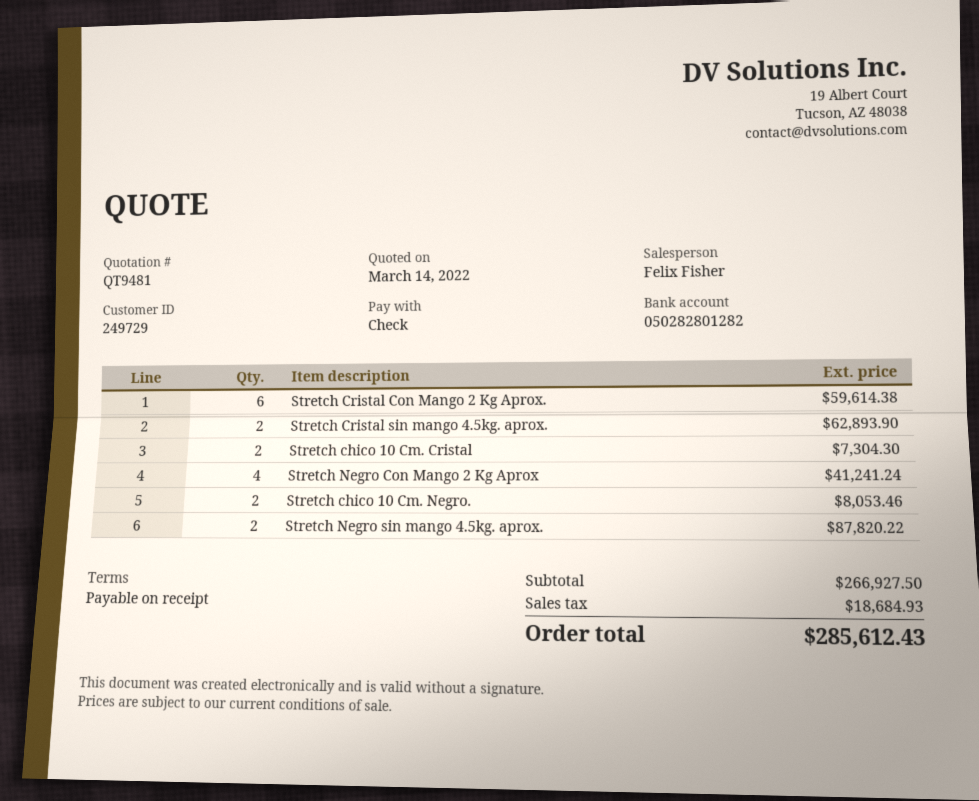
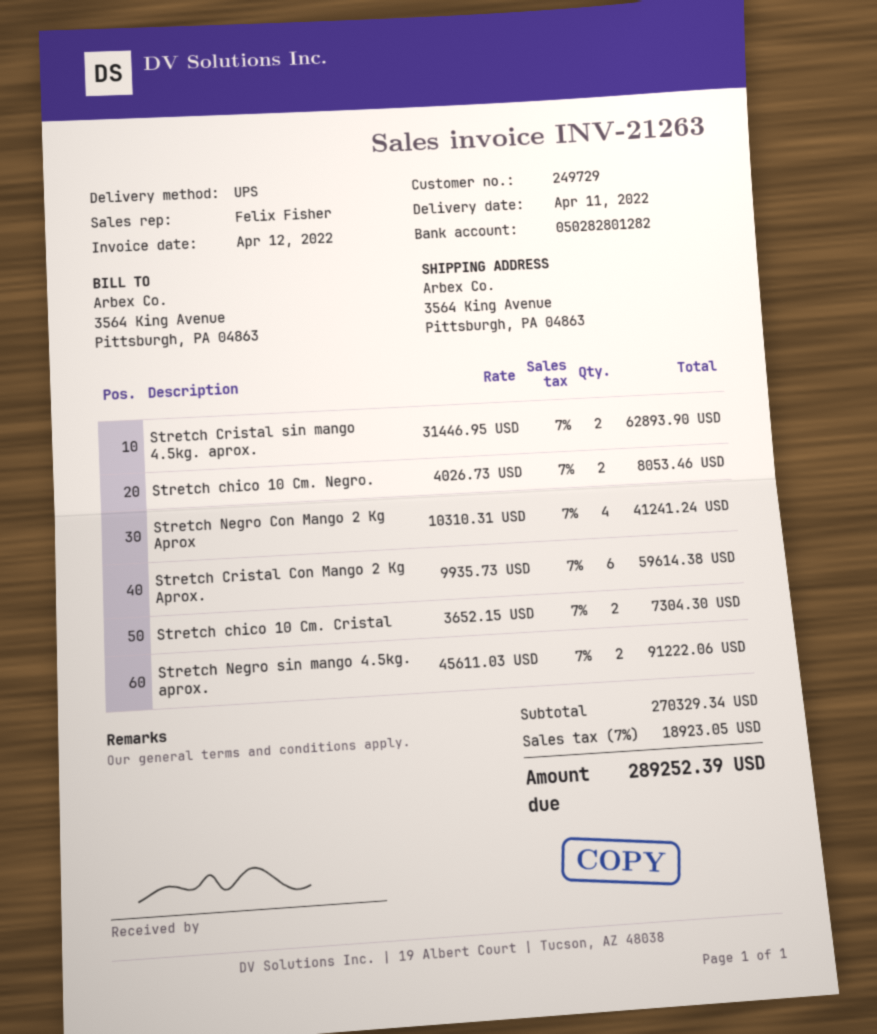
Stretch Negro sin mango 4.5kg. aprox.: 2 for 87820.22 -> 2 for 91222.06
subtotal: 266927.50 -> 270329.34
tax: 18684.93 -> 18923.05
total: 285612.43 -> 289252.39

